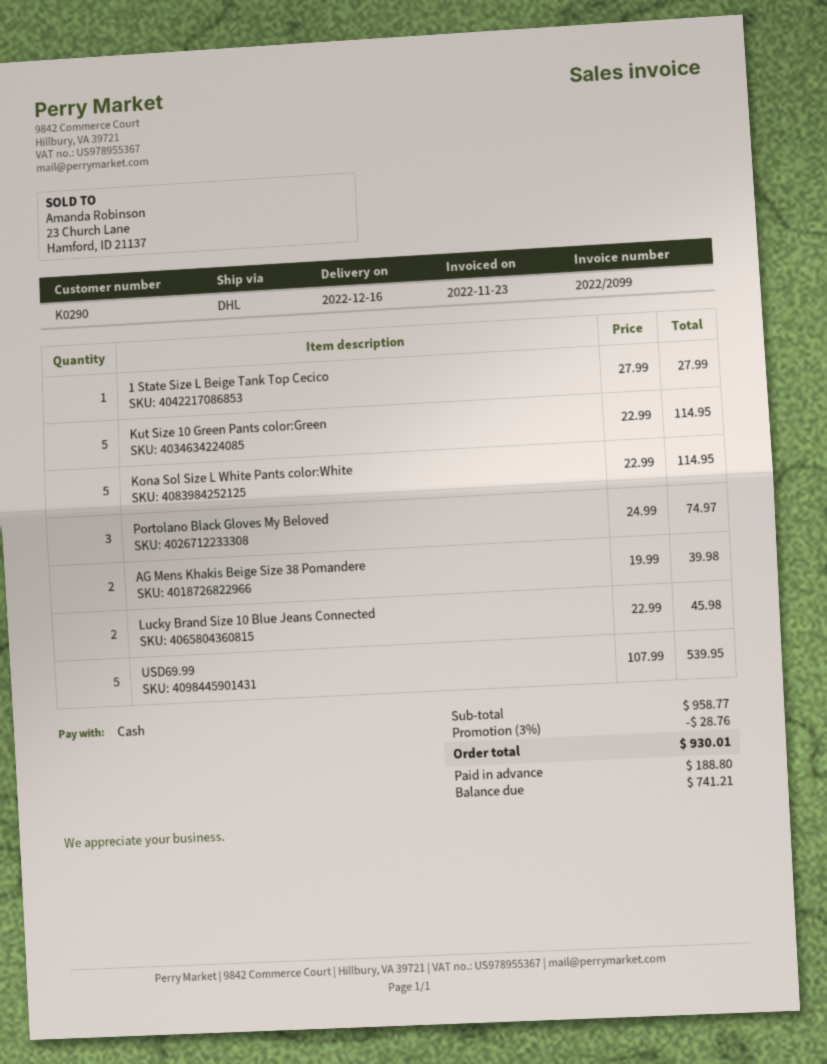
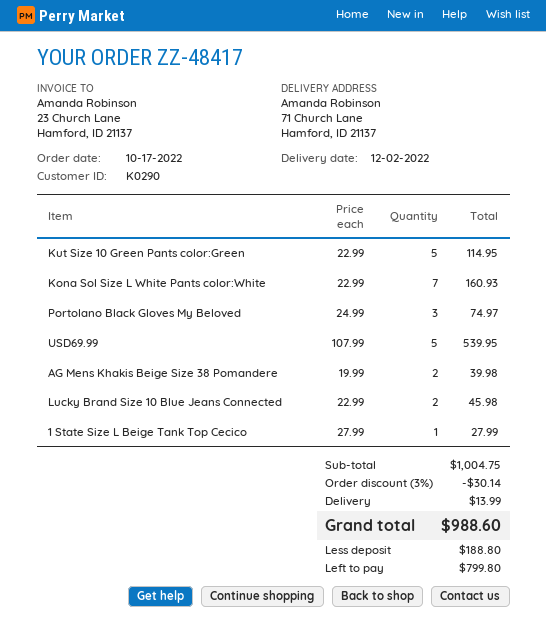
delivery date: 2022-12-16 -> 2022-12-02
Kona Sol Size L White Pants color:White: 5 x 22.99 = 114.95 -> 7 x 22.99 = 160.93
subtotal: 958.77 -> 1004.75
discount: 3% = 28.76 -> 3% = 30.14
shipping: none -> 13.99
total: 930.01 -> 988.60
balance: 741.21 -> 799.80

